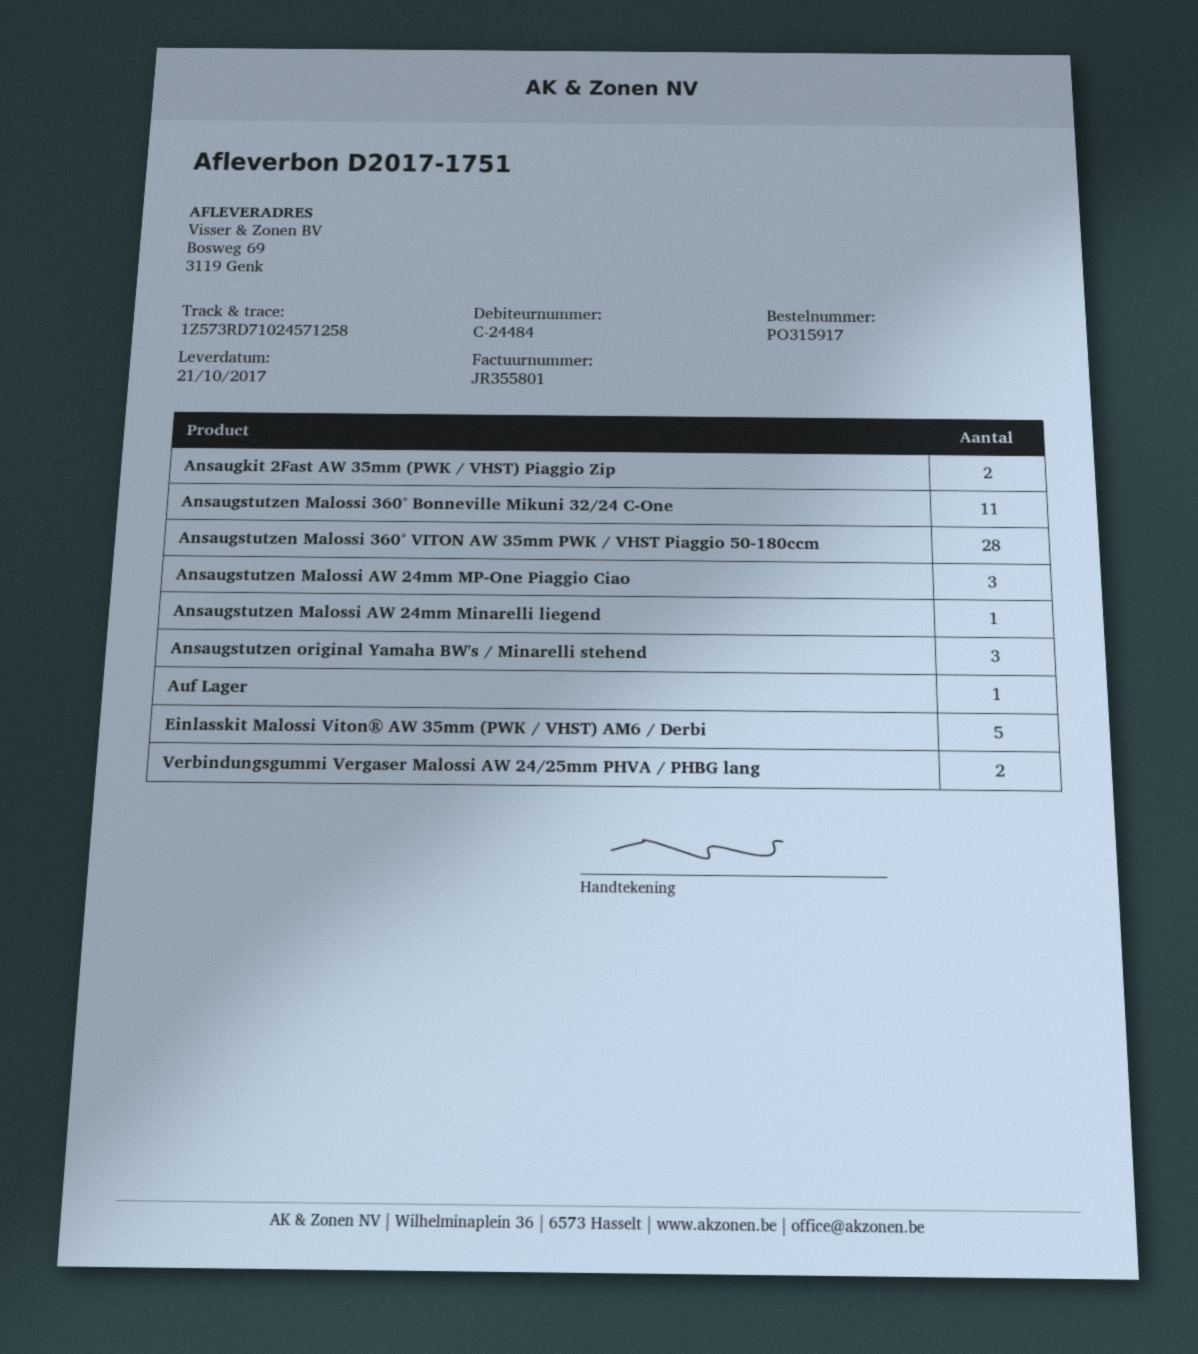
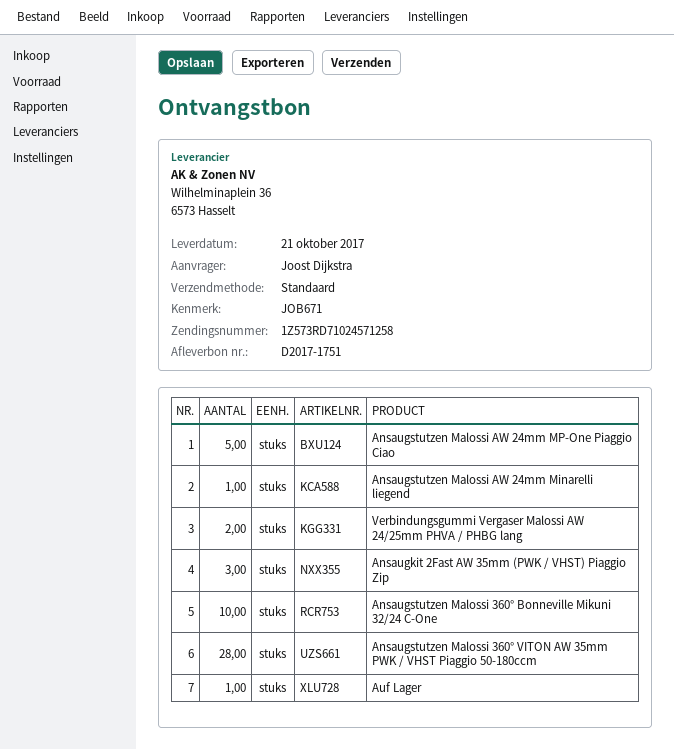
Ansaugkit 2Fast AW 35mm (PWK / VHST) Piaggio Zip: 2 -> 3
Ansaugstutzen Malossi 360° Bonneville Mikuni 32/24 C-One: 11 -> 10
Ansaugstutzen Malossi AW 24mm MP-One Piaggio Ciao: 3 -> 5
Ansaugstutzen original Yamaha BW's / Minarelli stehend: 3 -> none
Einlasskit Malossi Viton® AW 35mm (PWK / VHST) AM6 / Derbi: 5 -> none

